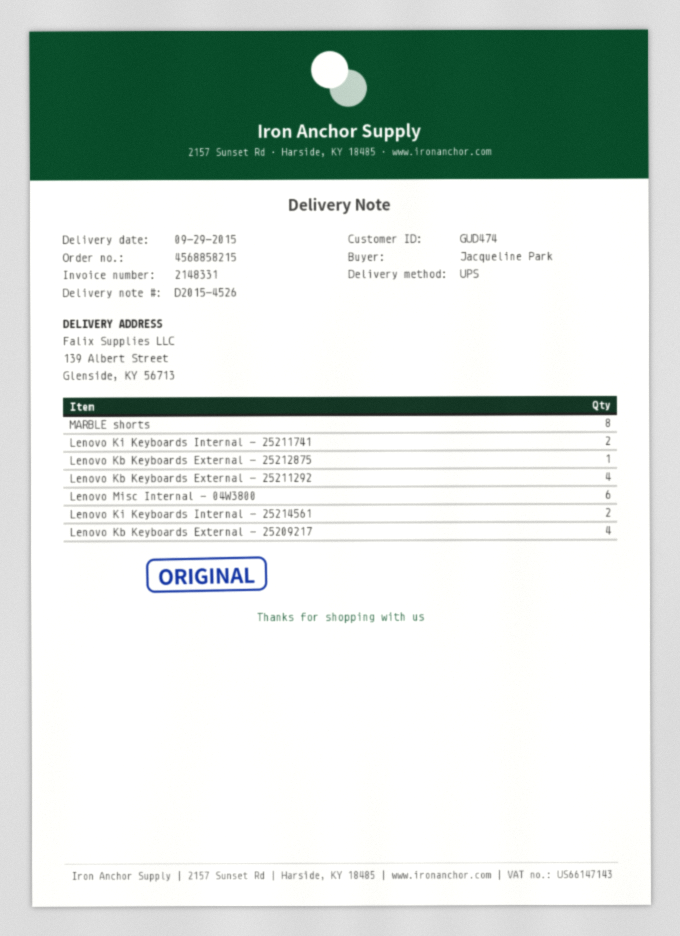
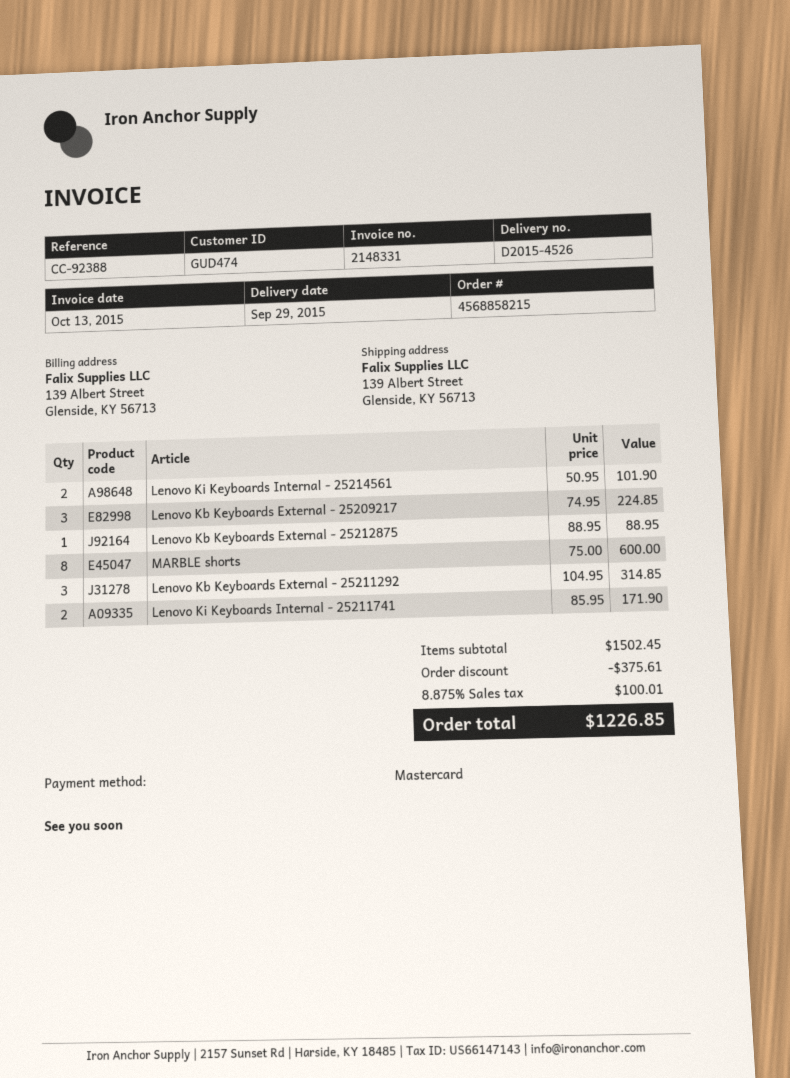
Lenovo Kb Keyboards External - 25211292: 4 -> 3
Lenovo Misc Internal - 04W3800: 6 -> none
Lenovo Kb Keyboards External - 25209217: 4 -> 3

